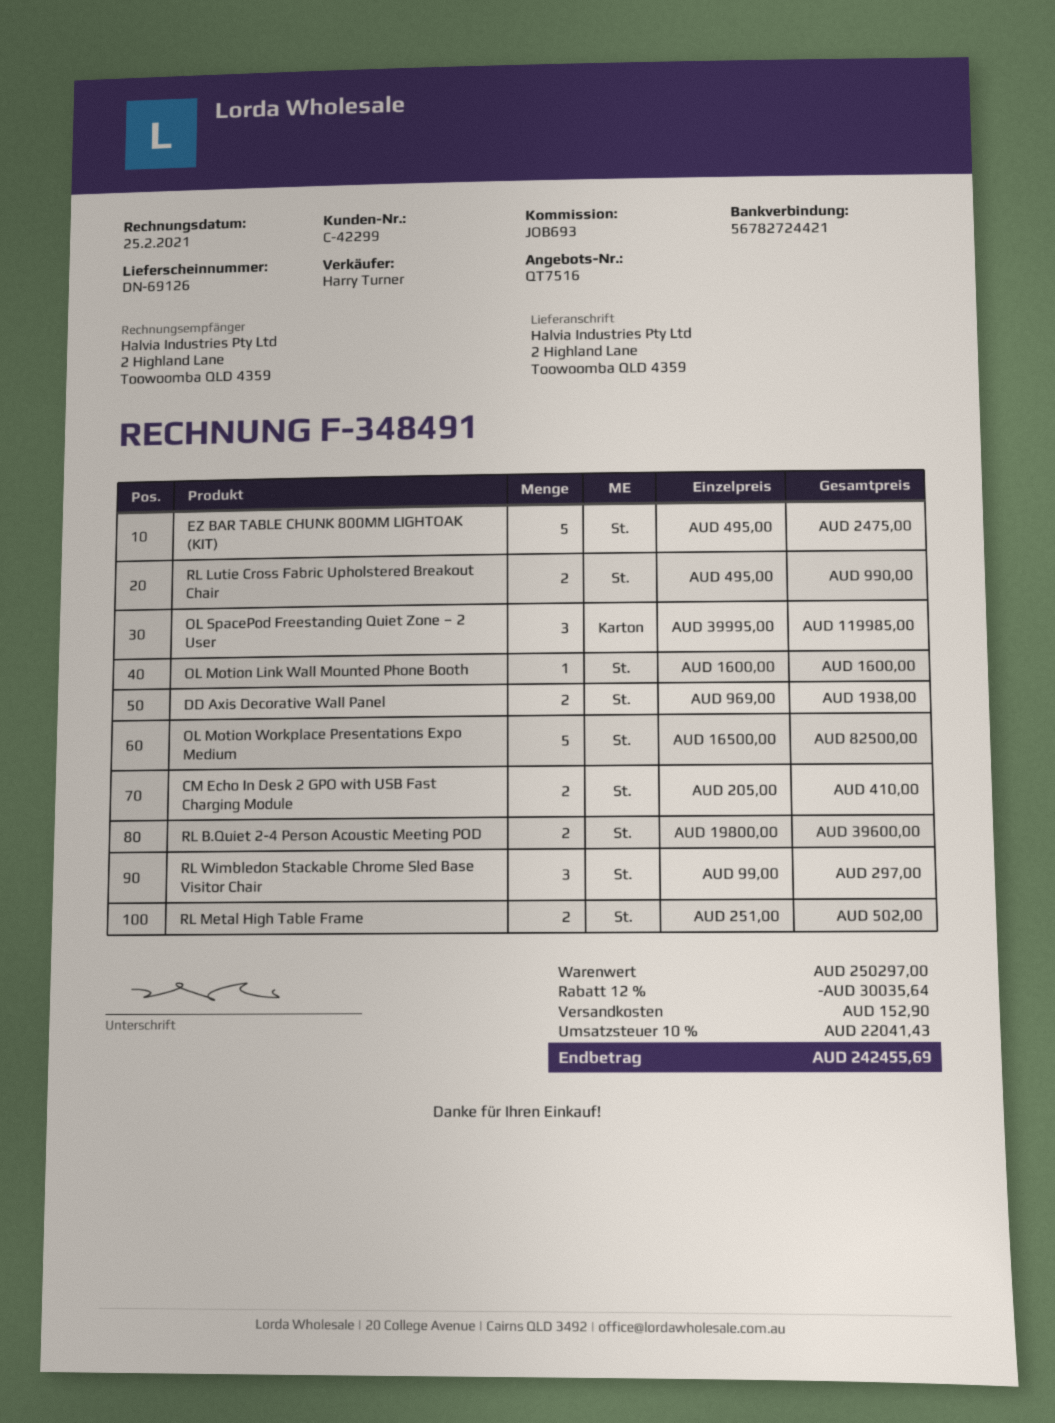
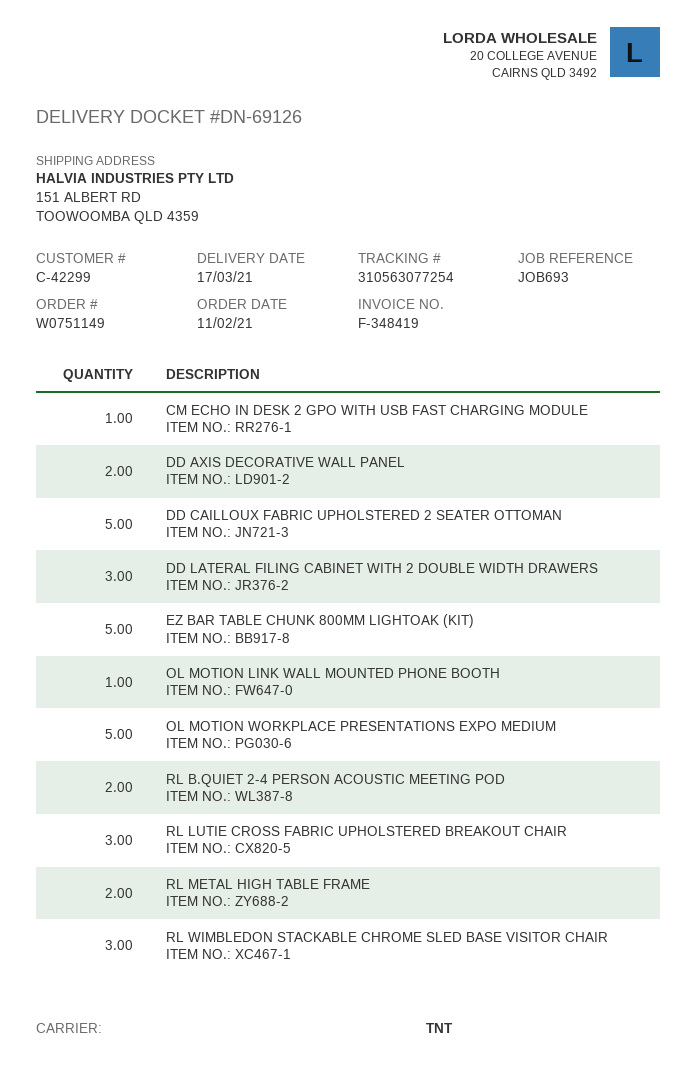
invoice number: F-348491 -> F-348419
ship to: 2 Highland Lane, Toowoomba QLD 4359 -> 151 ALBERT RD, TOOWOOMBA QLD 4359
RL Lutie Cross Fabric Upholstered Breakout Chair: 2 -> 3
OL SpacePod Freestanding Quiet Zone – 2 User: 3 -> none
CM Echo In Desk 2 GPO with USB Fast Charging Module: 2 -> 1
DD CAILLOUX FABRIC UPHOLSTERED 2 SEATER OTTOMAN: none -> 5
DD LATERAL FILING CABINET WITH 2 DOUBLE WIDTH DRAWERS: none -> 3

